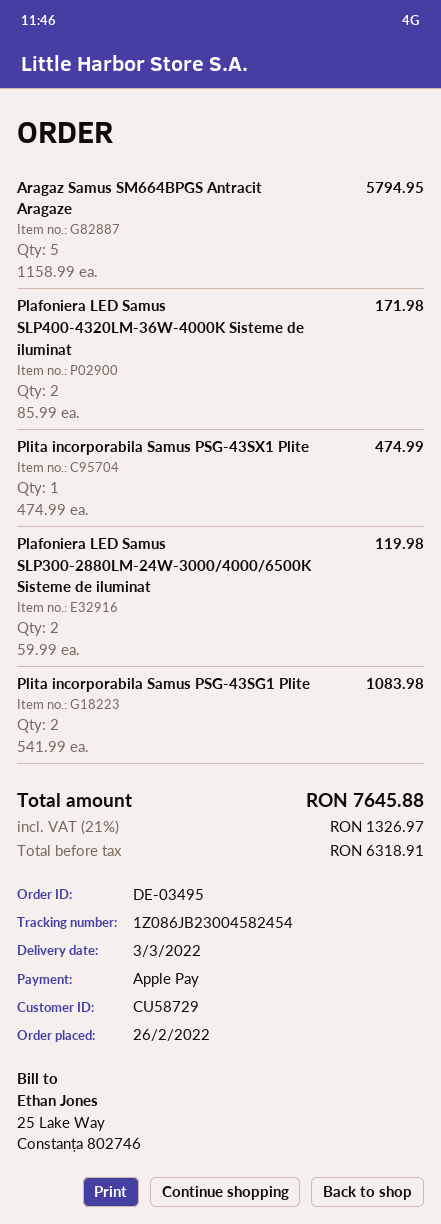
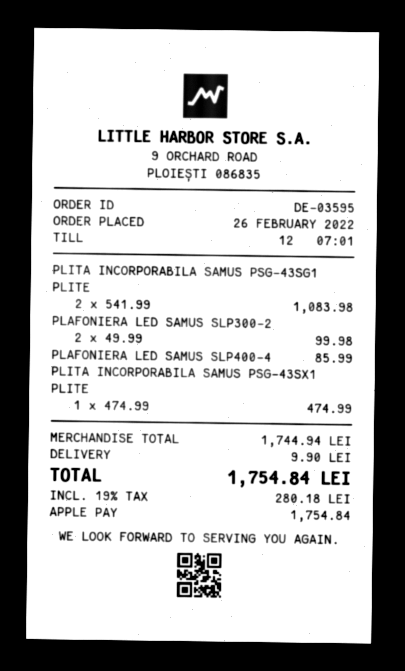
order number: DE-03495 -> DE-03595
Aragaz Samus SM664BPGS Antracit Aragaze: 5 x 1158.99 = 5794.95 -> none
Plafoniera LED Samus SLP400-4320LM-36W-4000K Sisteme de iluminat: 2 x 85.99 = 171.98 -> 1 x 85.99 = 85.99
Plafoniera LED Samus SLP300-2880LM-24W-3000/4000/6500K Sisteme de iluminat: 2 x 59.99 = 119.98 -> 2 x 49.99 = 99.98
shipping: none -> 9.90
tax: 21% = 1326.97 -> 19% = 280.18
total: 7645.88 -> 1754.84

